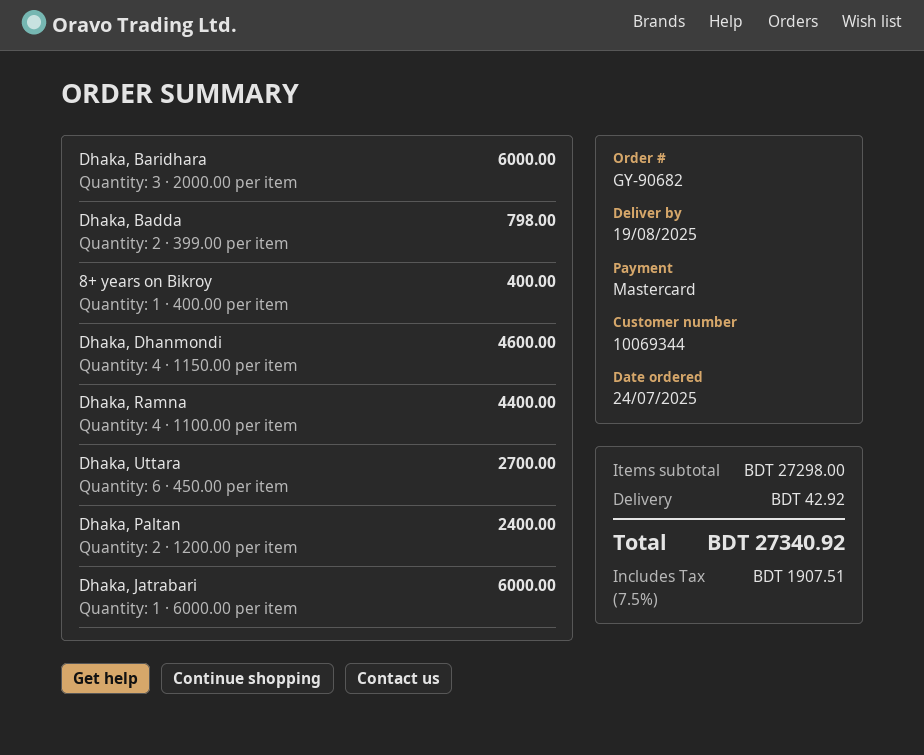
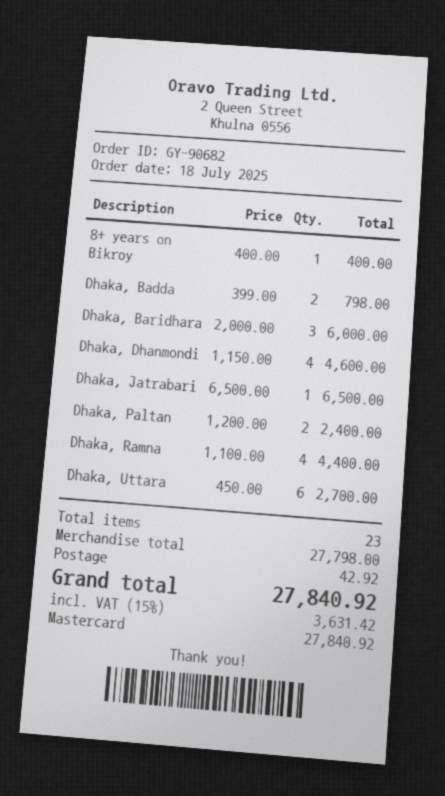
order date: 2025-07-24 -> 2025-07-18
Dhaka, Jatrabari: 1 x 6000.00 = 6000.00 -> 1 x 6500.00 = 6500.00
subtotal: 27298.00 -> 27798.00
tax: 7.5% = 1907.51 -> 15% = 3631.42
total: 27340.92 -> 27840.92

